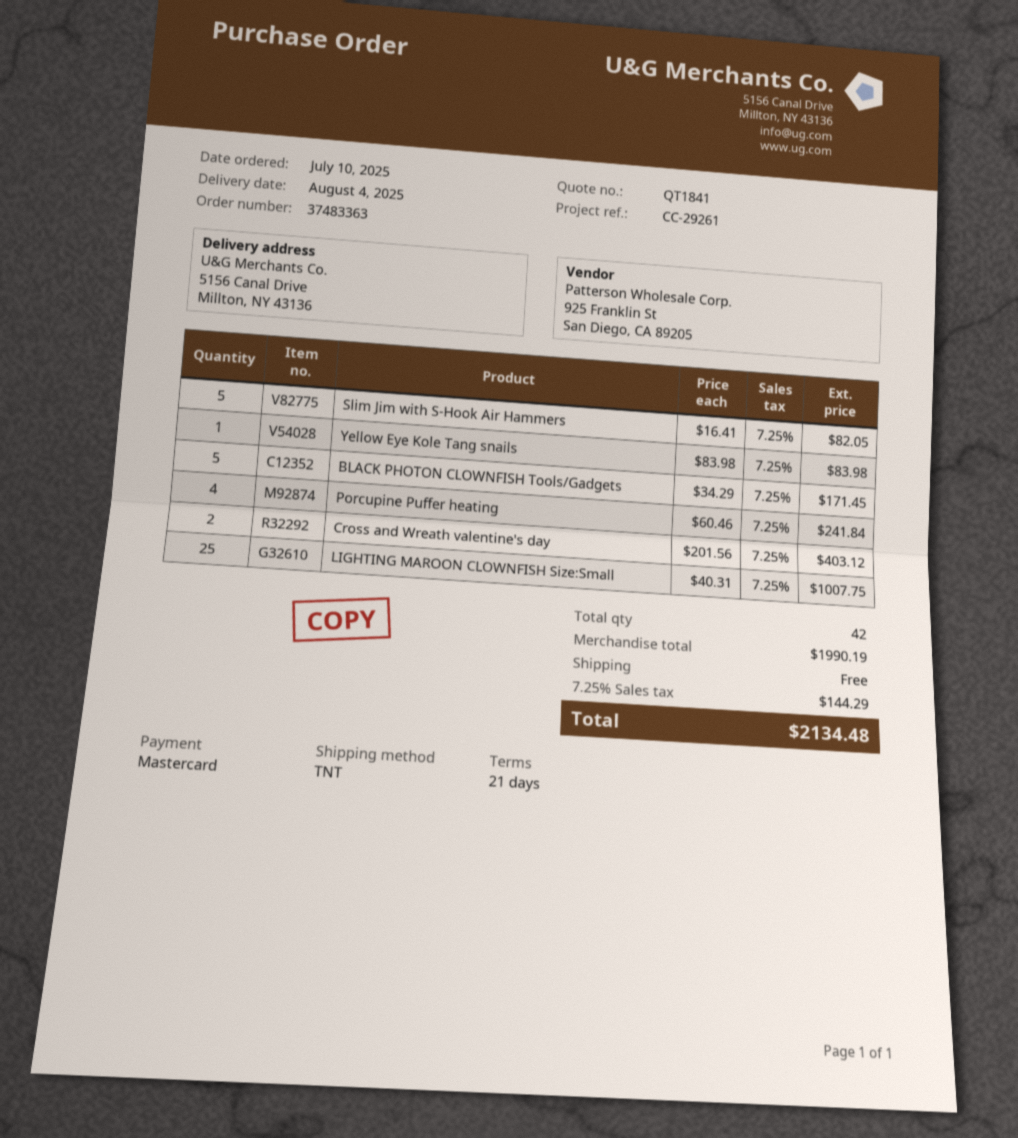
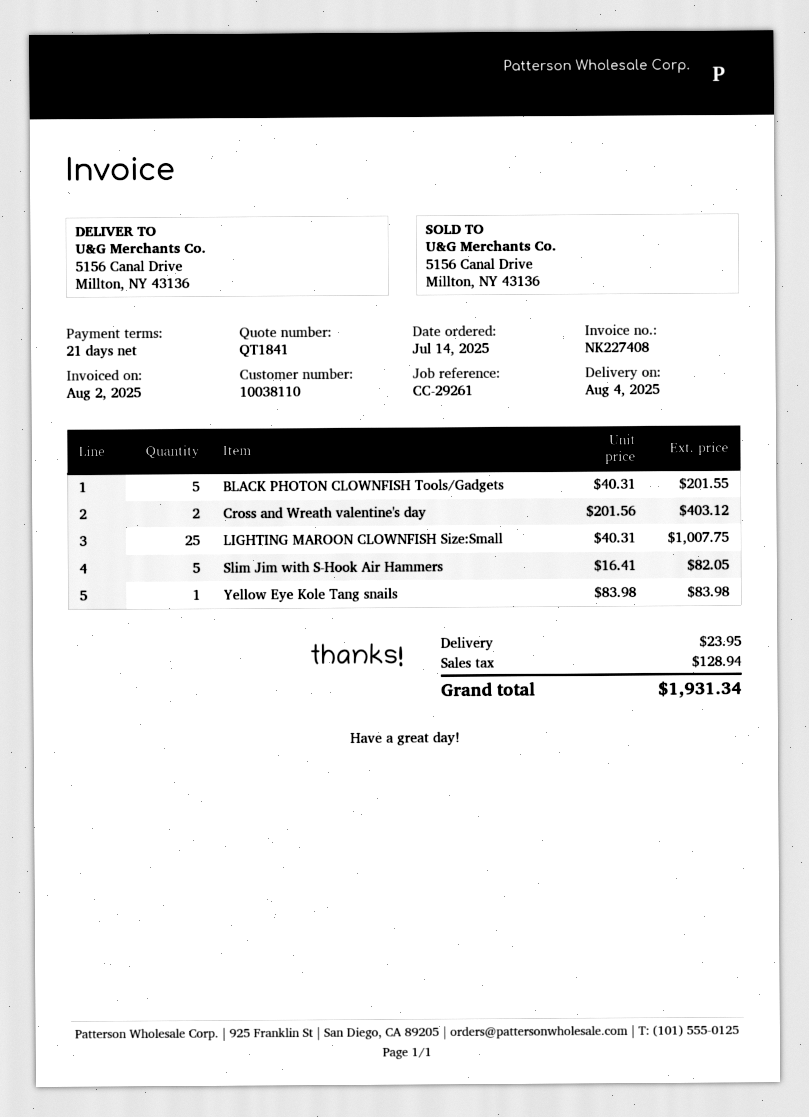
order date: 2025-07-10 -> 2025-07-14
BLACK PHOTON CLOWNFISH Tools/Gadgets: 5 x 34.29 = 171.45 -> 5 x 40.31 = 201.55
Porcupine Puffer heating: 4 x 60.46 = 241.84 -> none
shipping: 0.00 -> 23.95
tax: 144.29 -> 128.94
total: 2134.48 -> 1931.34

